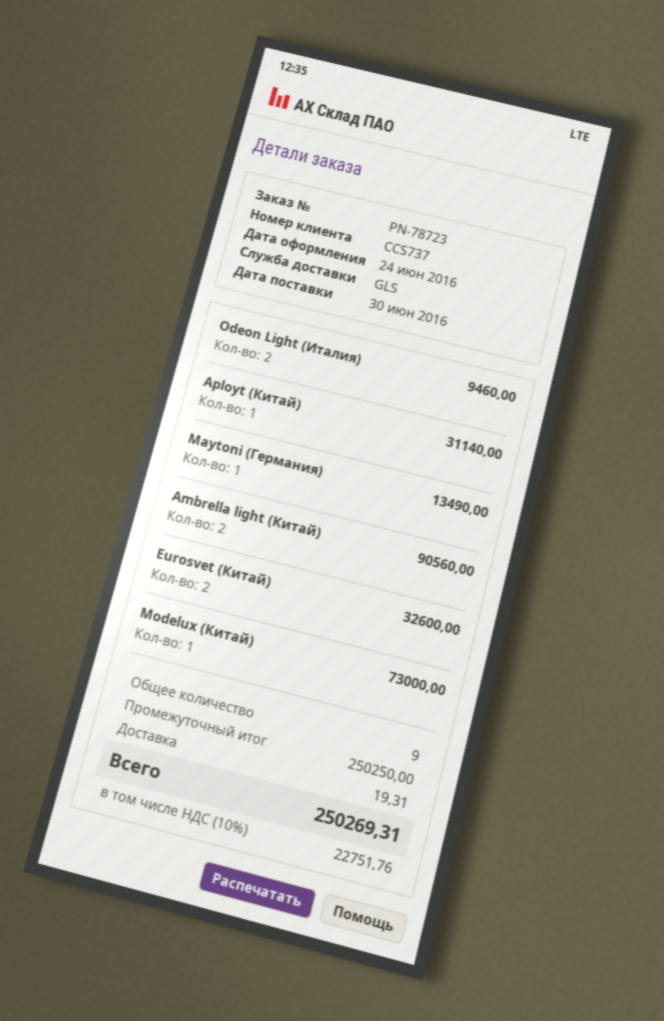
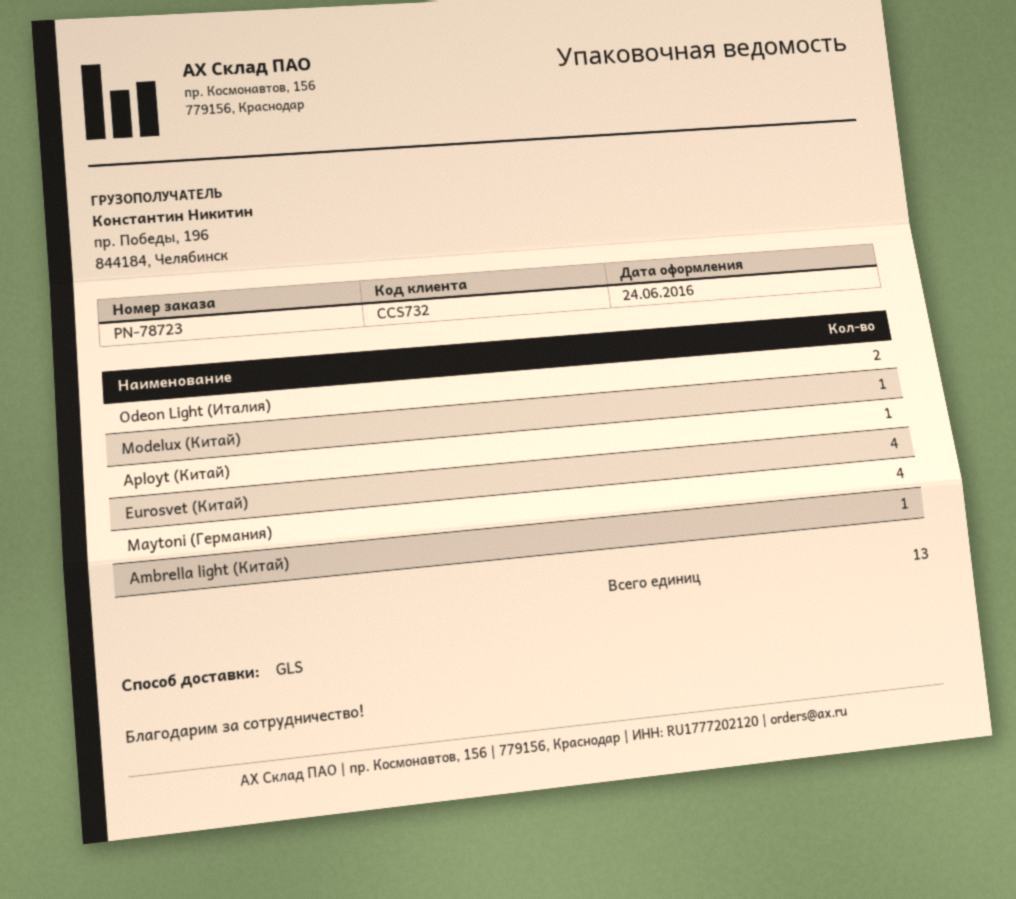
customer number: CCS737 -> CCS732
Maytoni (Германия): 1 -> 4
Ambrella light (Китай): 2 -> 1
Eurosvet (Китай): 2 -> 4
total quantity: 9 -> 13

